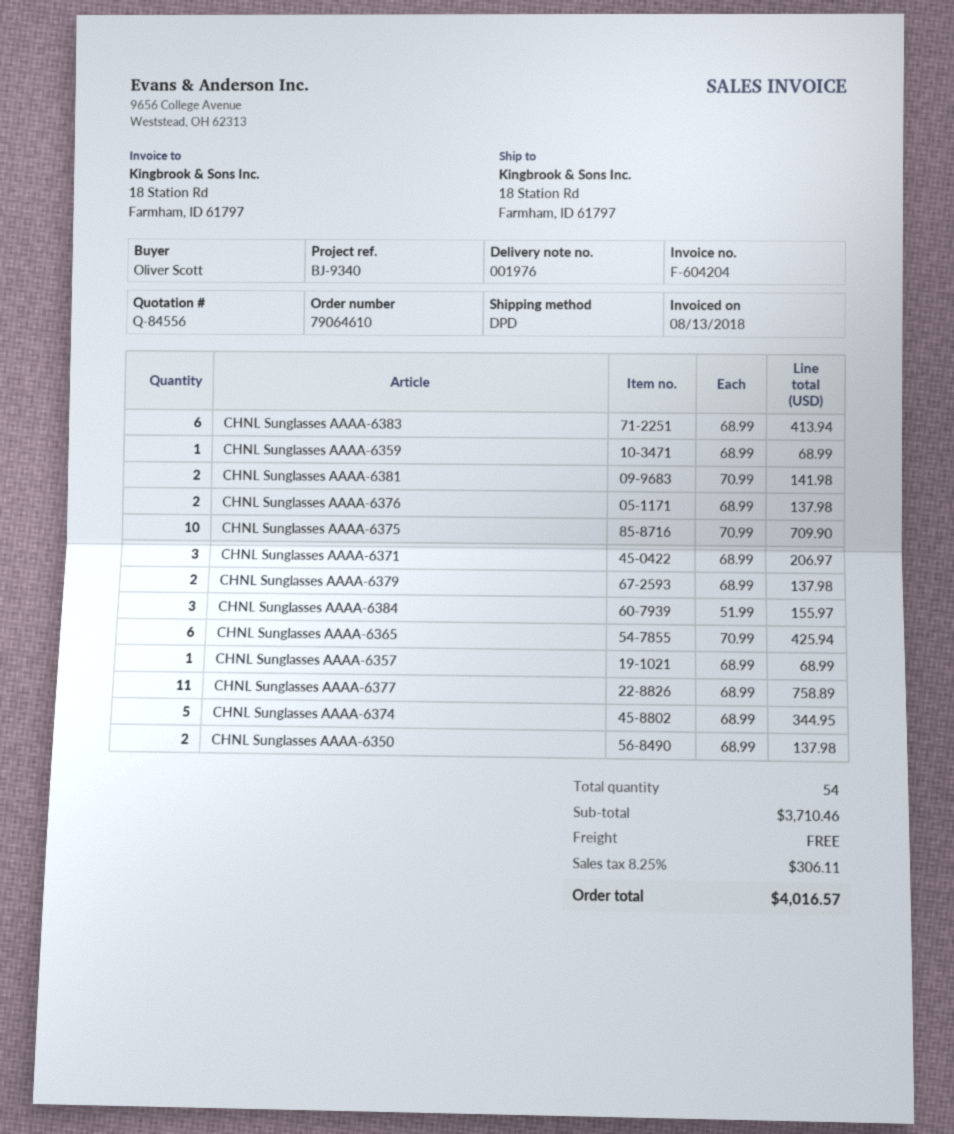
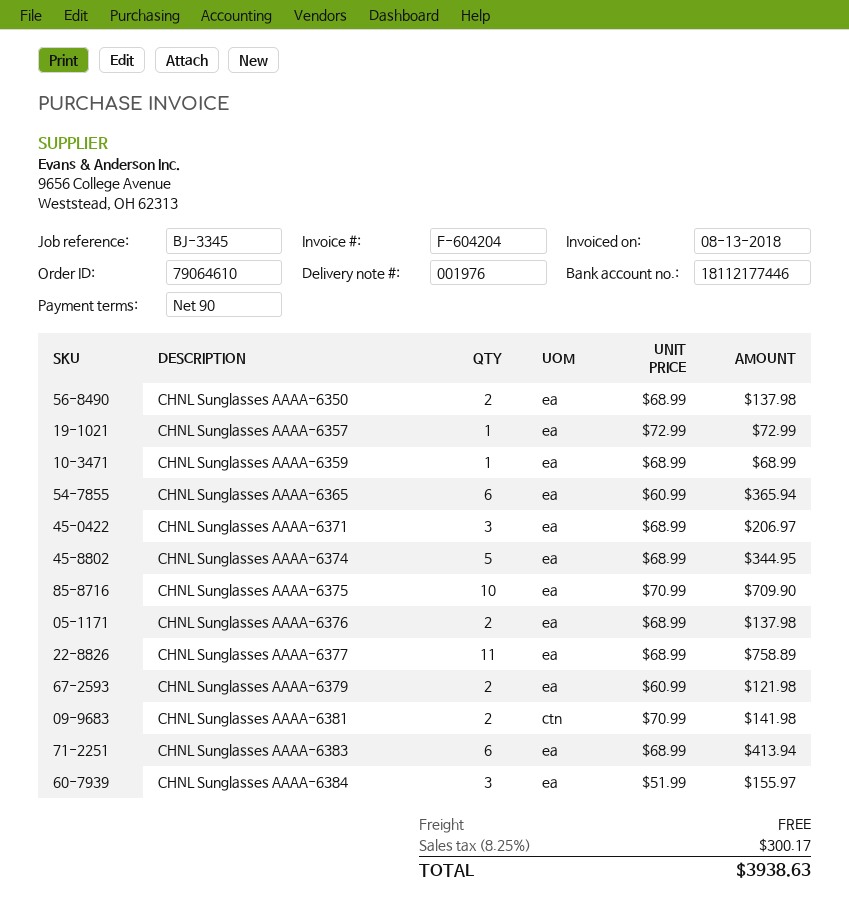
reference: BJ-9340 -> BJ-3345
CHNL Sunglasses AAAA-6379: 2 x 68.99 = 137.98 -> 2 x 60.99 = 121.98
CHNL Sunglasses AAAA-6365: 6 x 70.99 = 425.94 -> 6 x 60.99 = 365.94
CHNL Sunglasses AAAA-6357: 1 x 68.99 = 68.99 -> 1 x 72.99 = 72.99
tax: 8.25% = 306.11 -> 8.25% = 300.17
total: 4016.57 -> 3938.63

